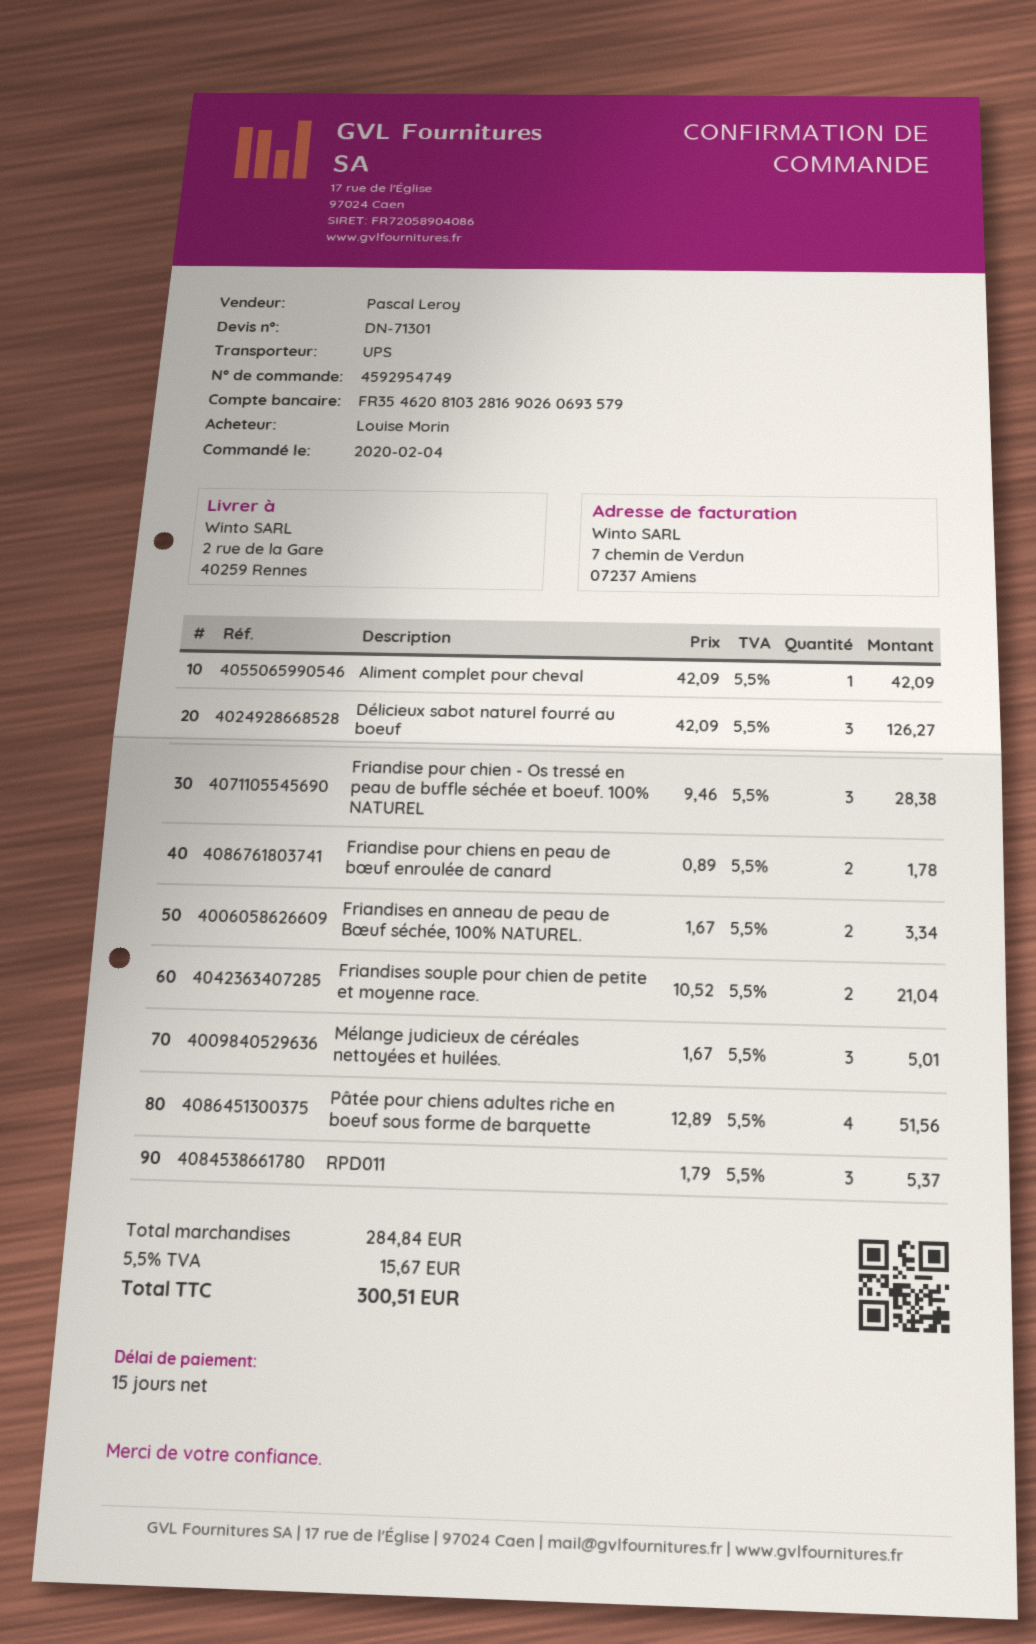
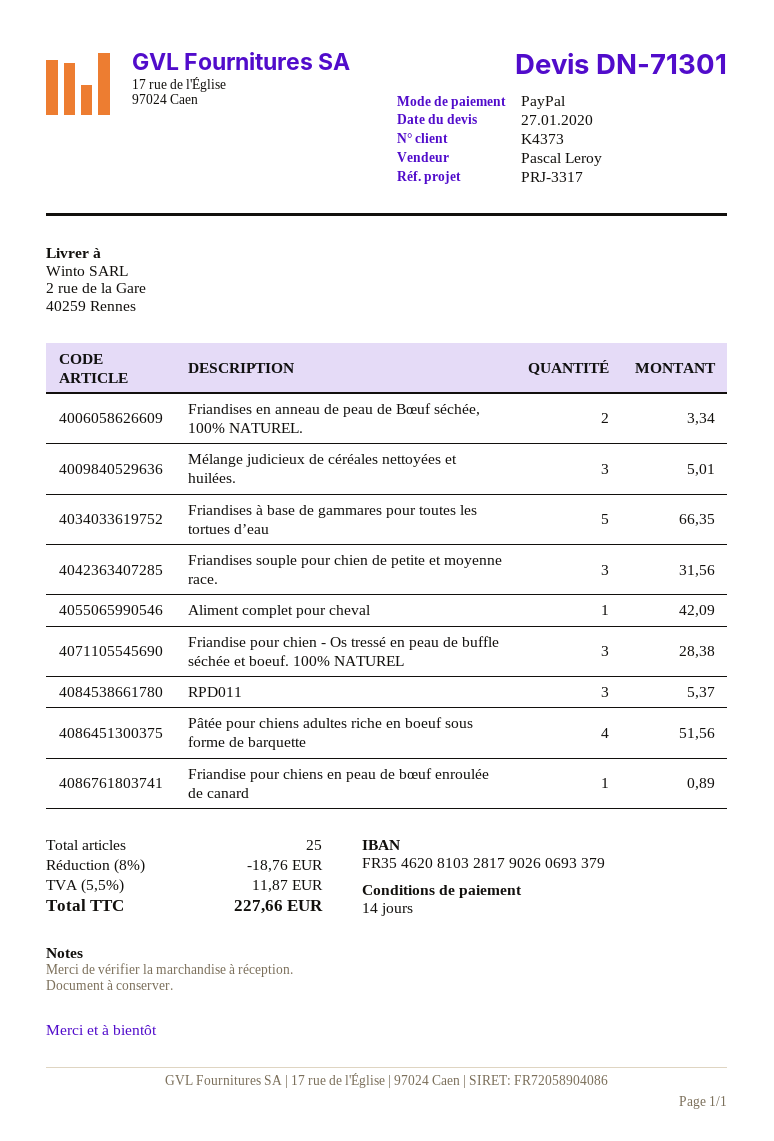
payment terms: 15 days -> 14 days
bank account: FR3546208103281690260693579 -> FR3546208103281790260693379
Délicieux sabot naturel fourré au boeuf: 3 for 126.27 -> none
Friandise pour chiens en peau de bœuf enroulée de canard: 2 for 1.78 -> 1 for 0.89
Friandises souple pour chien de petite et moyenne race.: 2 for 21.04 -> 3 for 31.56
Friandises à base de gammares pour toutes les tortues d’eau: none -> 5 for 66.35
discount: none -> 8% = 18.76
tax: 5.5% = 15.67 -> 5.5% = 11.87
total: 300.51 -> 227.66

